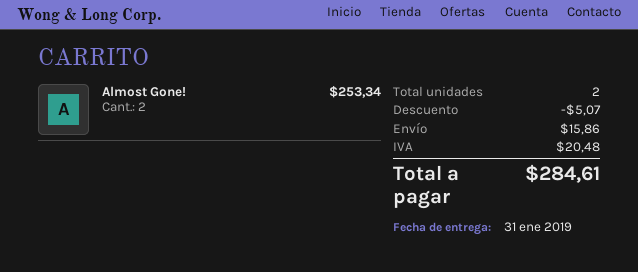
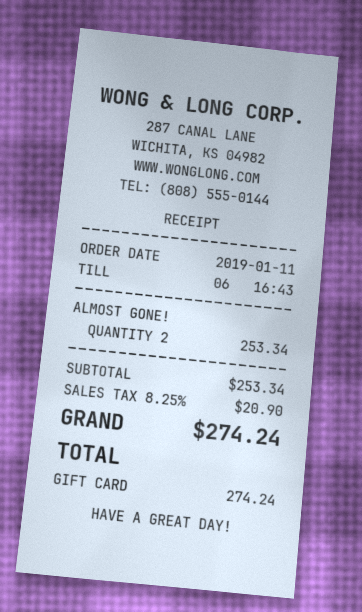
discount: 5.07 -> none
shipping: 15.86 -> none
tax: 20.48 -> 20.90
total: 284.61 -> 274.24

